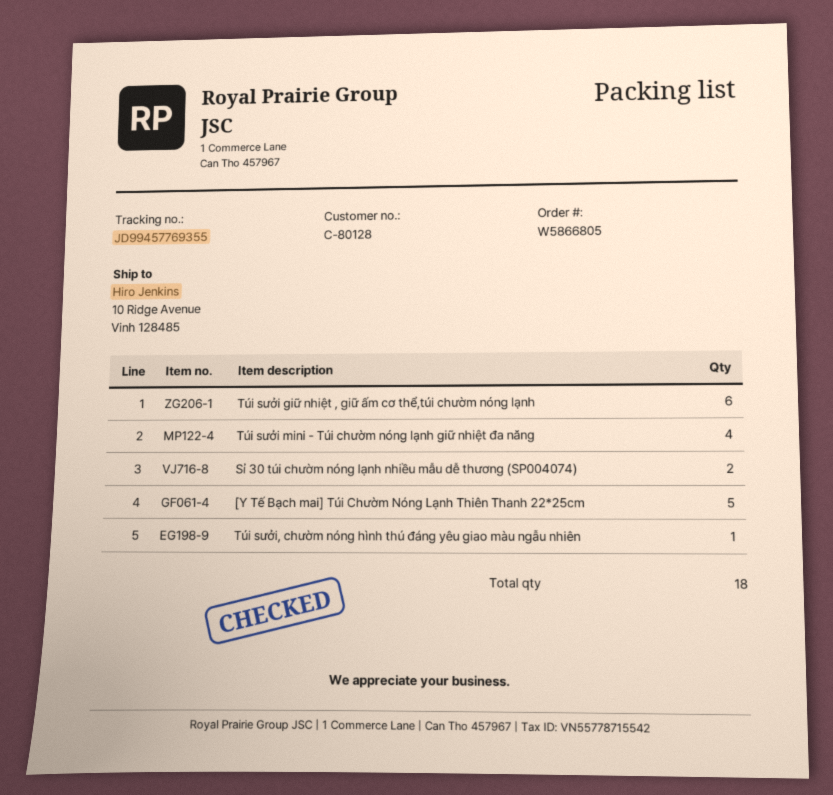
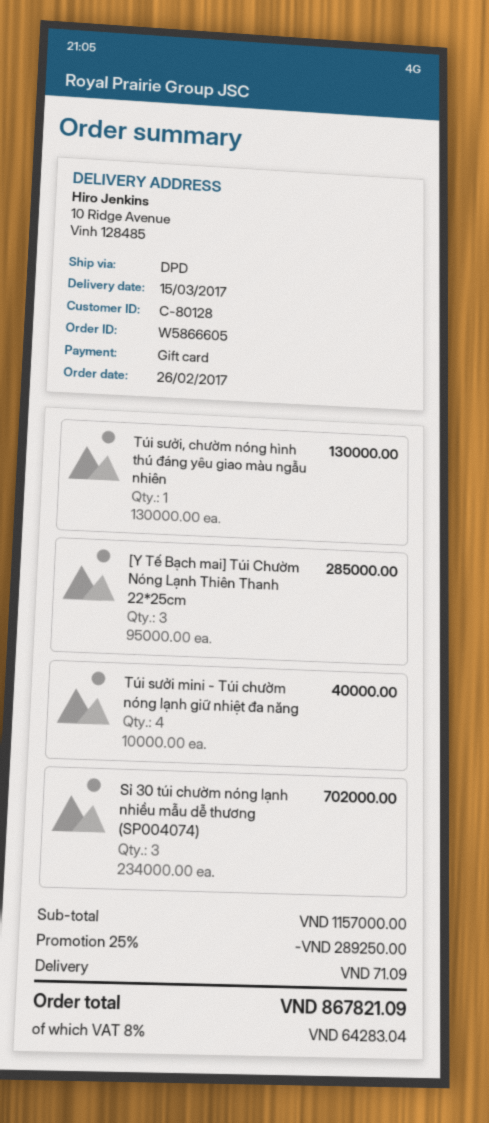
order number: W5866805 -> W5866605
Túi sưởi giữ nhiệt , giữ ấm cơ thể,túi chườm nóng lạnh: 6 -> none
Sỉ 30 túi chườm nóng lạnh nhiều mẫu dễ thương (SP004074): 2 -> 3
[Y Tế Bạch mai] Túi Chườm Nóng Lạnh Thiên Thanh 22*25cm: 5 -> 3

